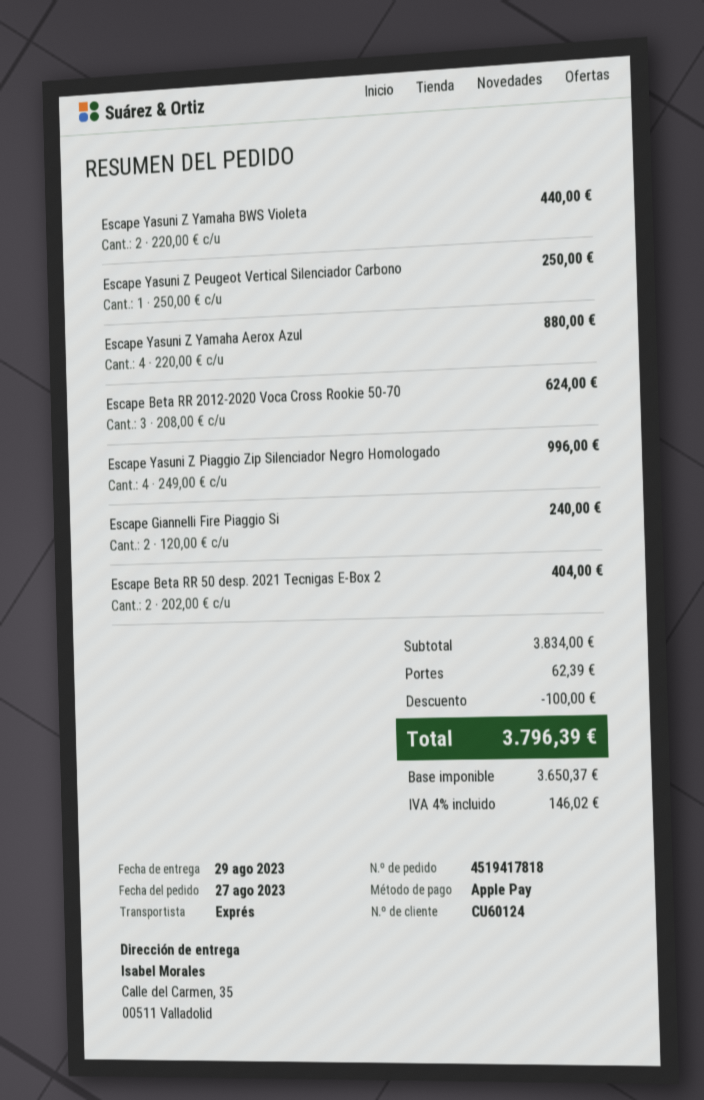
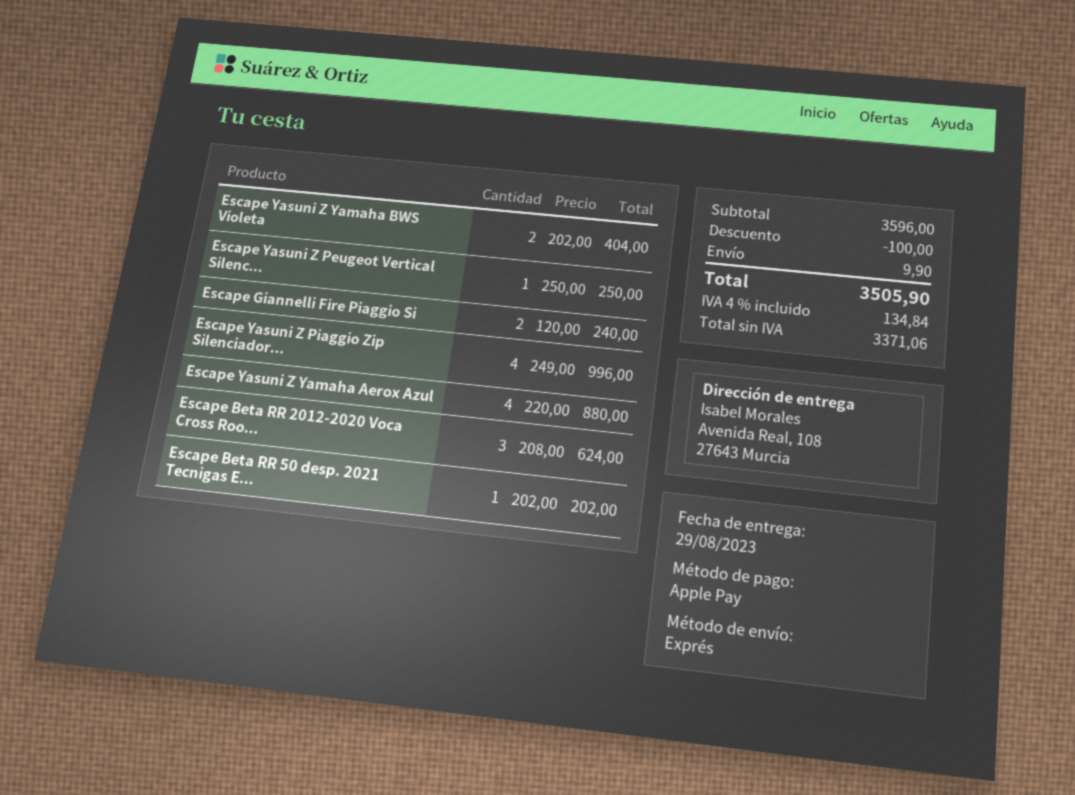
ship to: Calle del Carmen, 35, 00511 Valladolid -> Avenida Real, 108, 27643 Murcia
Escape Yasuni Z Yamaha BWS Violeta: 2 x 220.00 = 440.00 -> 2 x 202.00 = 404.00
Escape Beta RR 50 desp. 2021 Tecnigas E-Box 2: 2 x 202.00 = 404.00 -> 1 x 202.00 = 202.00
subtotal: 3834.00 -> 3596.00
shipping: 62.39 -> 9.90
net: 3650.37 -> 3371.06
tax: 4% = 146.02 -> 4% = 134.84
total: 3796.39 -> 3505.90

